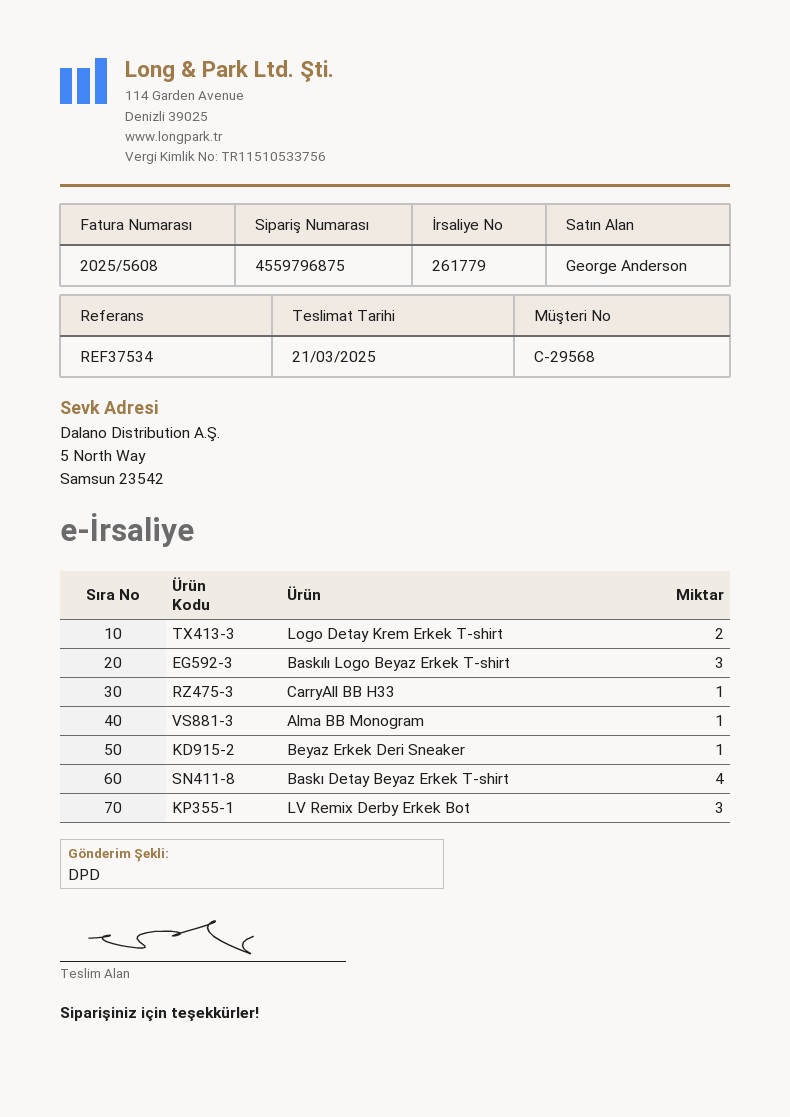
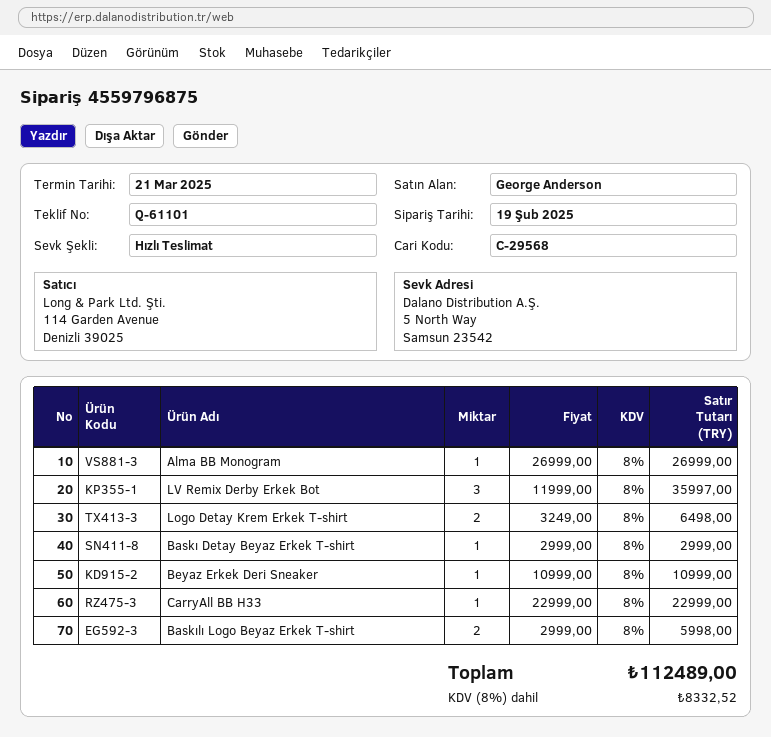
shipping method: DPD -> express
Baskılı Logo Beyaz Erkek T-shirt: 3 -> 2
Baskı Detay Beyaz Erkek T-shirt: 4 -> 1

